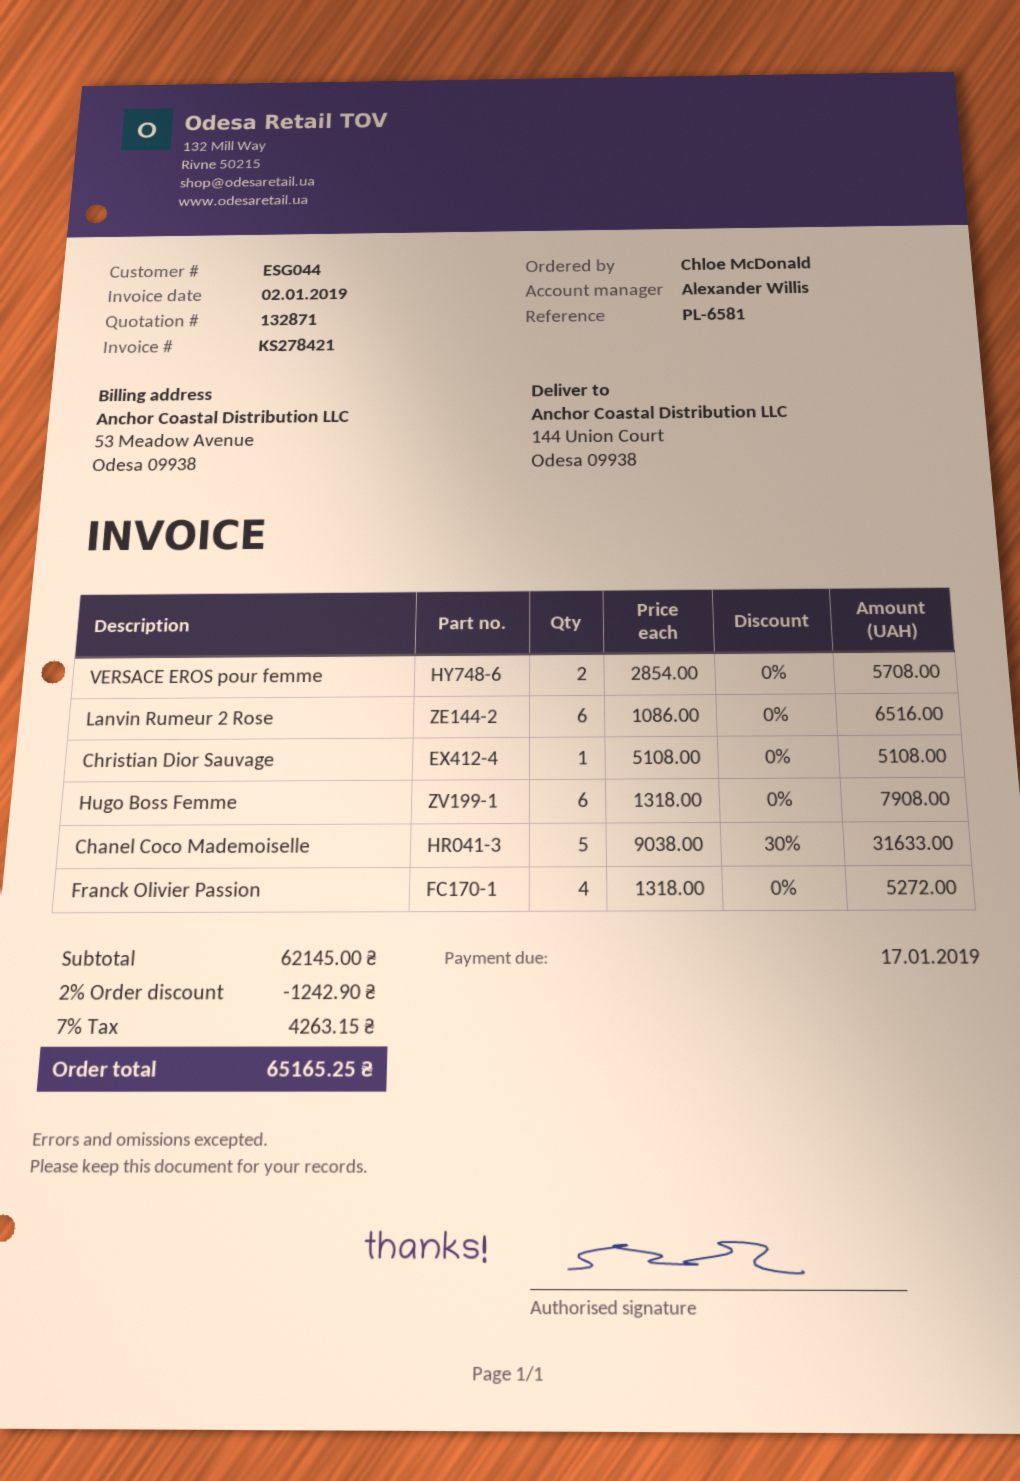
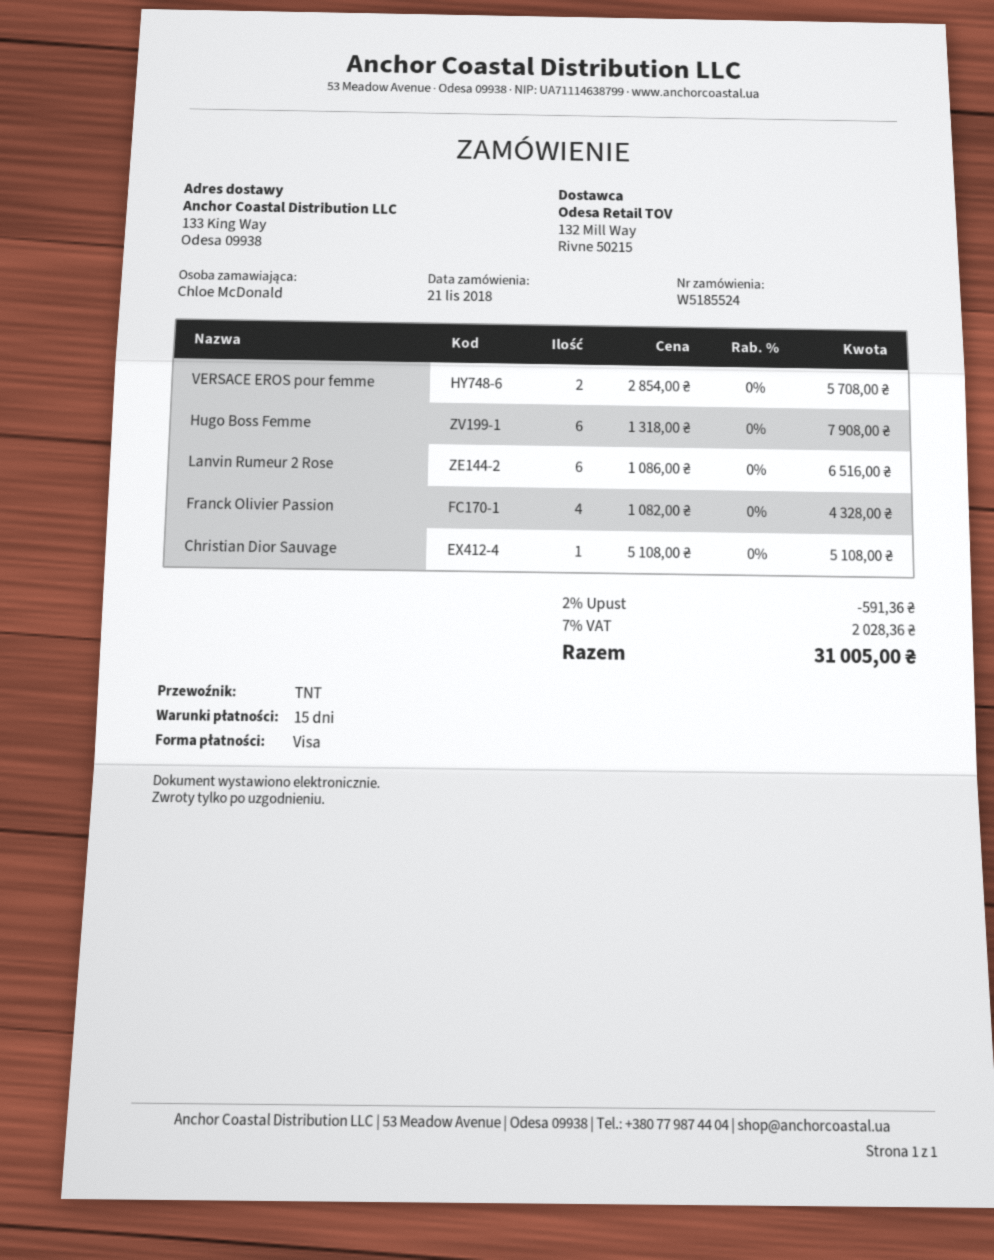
ship to: 144 Union Court, Odesa 09938 -> 133 King Way, Odesa 09938
Chanel Coco Mademoiselle: 5 x 9038.00 - 30% = 31633.00 -> none
Franck Olivier Passion: 4 x 1318.00 = 5272.00 -> 4 x 1082.00 = 4328.00
discount: 2% = 1242.90 -> 2% = 591.36
tax: 7% = 4263.15 -> 7% = 2028.36
total: 65165.25 -> 31005.00

